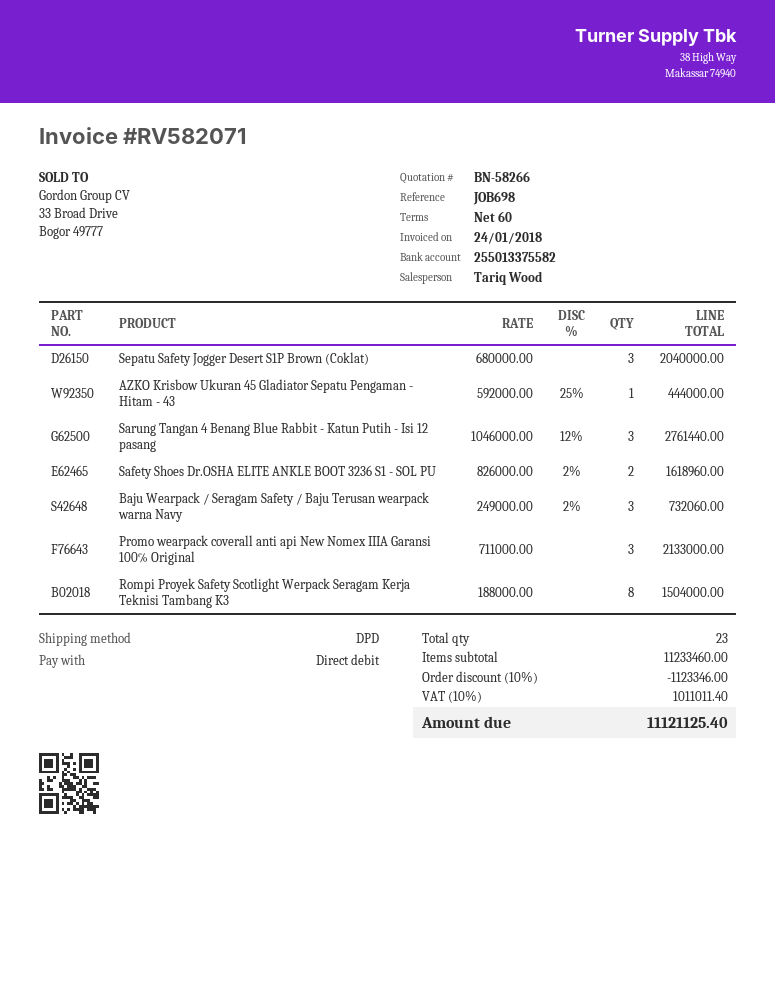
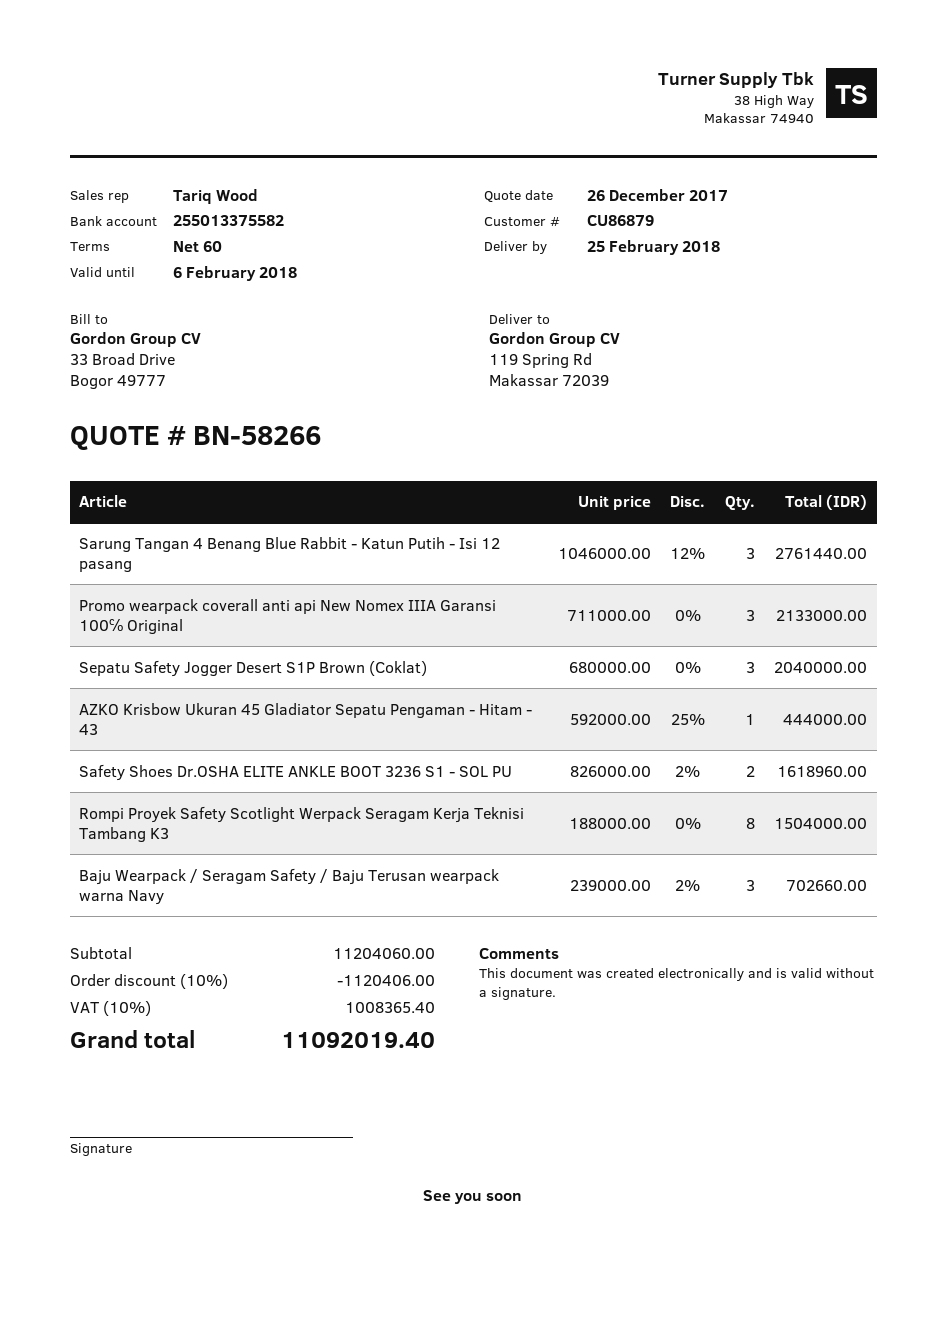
Baju Wearpack / Seragam Safety / Baju Terusan wearpack warna Navy: 3 x 249000.00 - 2% = 732060.00 -> 3 x 239000.00 - 2% = 702660.00
subtotal: 11233460.00 -> 11204060.00
discount: 10% = 1123346.00 -> 10% = 1120406.00
tax: 10% = 1011011.40 -> 10% = 1008365.40
total: 11121125.40 -> 11092019.40

